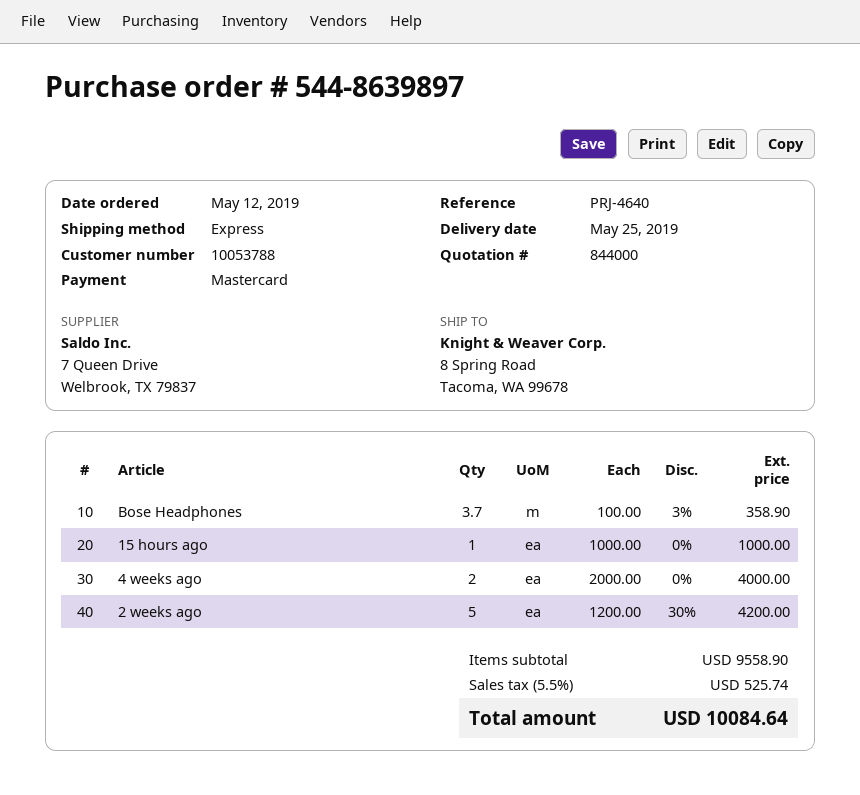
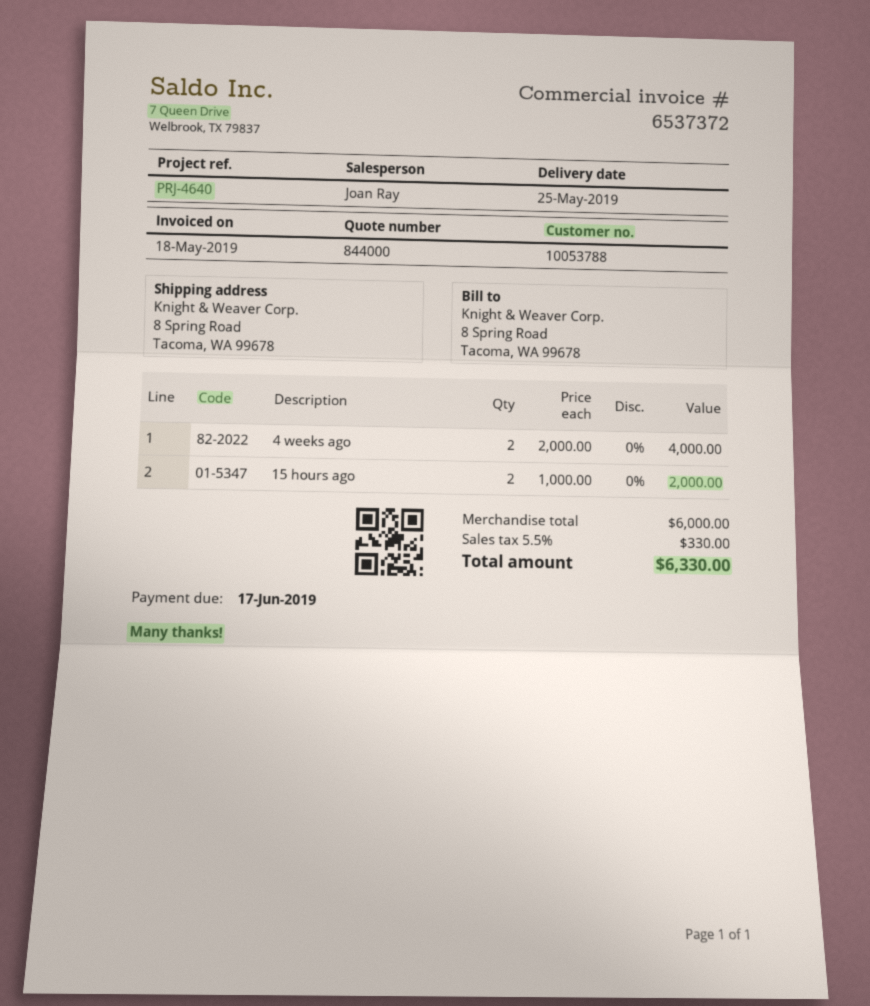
Bose Headphones: 3.7 x 100.00 - 3% = 358.90 -> none
15 hours ago: 1 x 1000.00 = 1000.00 -> 2 x 1000.00 = 2000.00
2 weeks ago: 5 x 1200.00 - 30% = 4200.00 -> none
subtotal: 9558.90 -> 6000.00
tax: 5.5% = 525.74 -> 5.5% = 330.00
total: 10084.64 -> 6330.00

